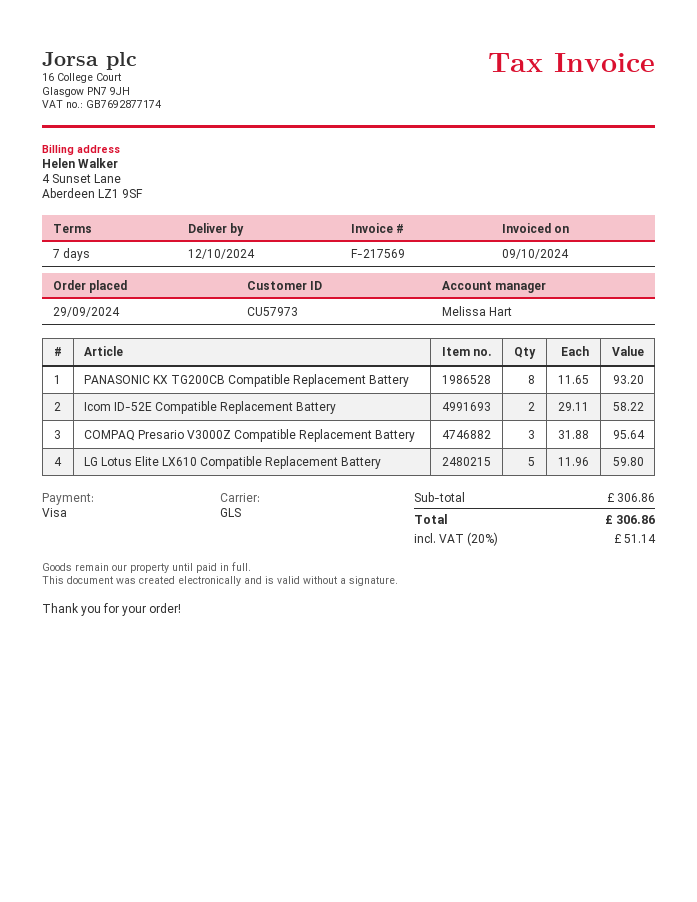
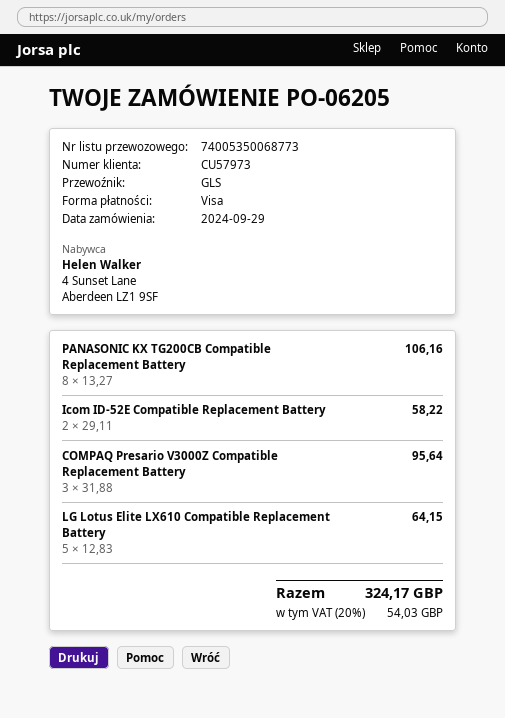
PANASONIC KX TG200CB Compatible Replacement Battery: 8 x 11.65 = 93.20 -> 8 x 13.27 = 106.16
LG Lotus Elite LX610 Compatible Replacement Battery: 5 x 11.96 = 59.80 -> 5 x 12.83 = 64.15
tax: 20% = 51.14 -> 20% = 54.03
total: 306.86 -> 324.17

